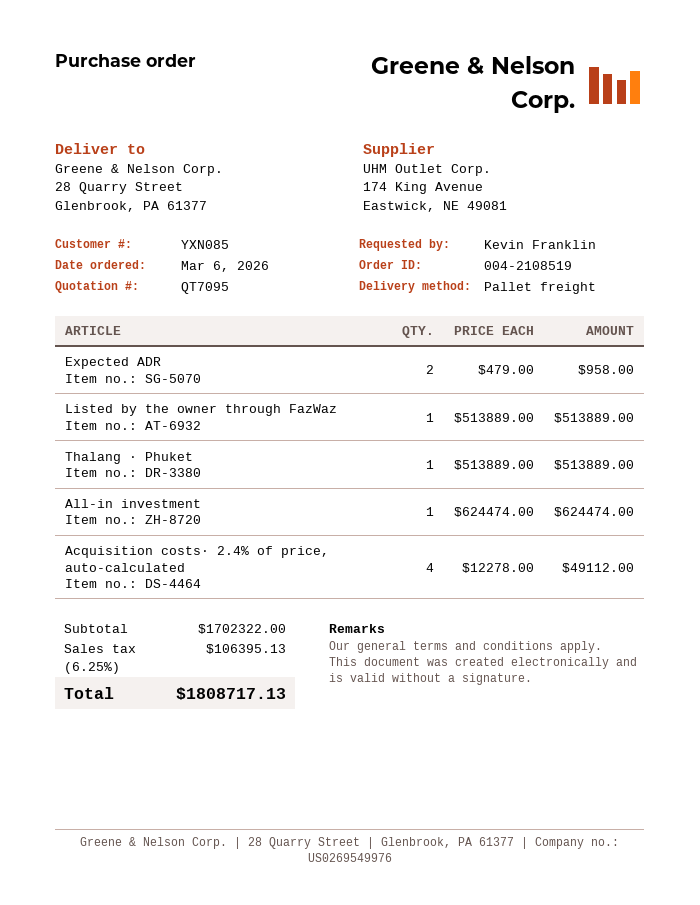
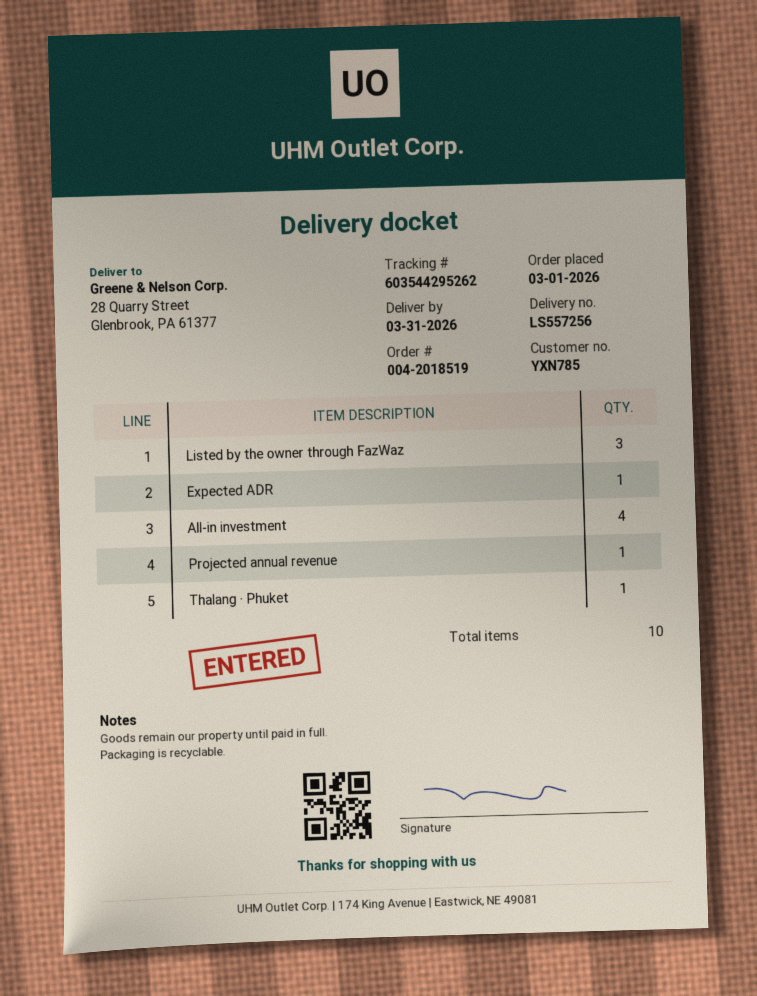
order number: 004-2108519 -> 004-2018519
order date: 2026-03-06 -> 2026-03-01
customer number: YXN085 -> YXN785
Expected ADR: 2 -> 1
Listed by the owner through FazWaz: 1 -> 3
All-in investment: 1 -> 4
Acquisition costs· 2.4% of price, auto-calculated: 4 -> none
Projected annual revenue: none -> 1

